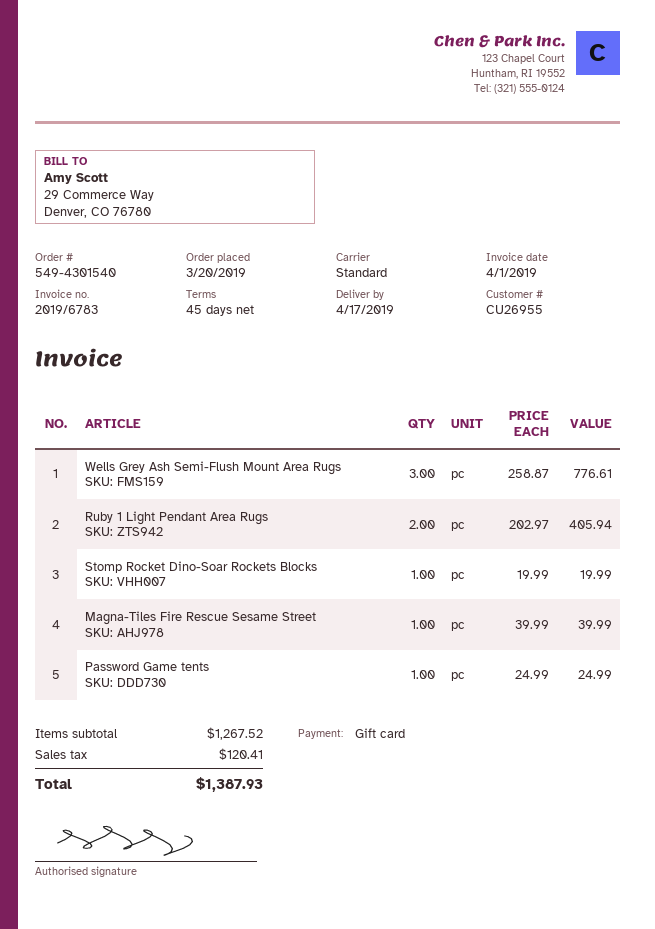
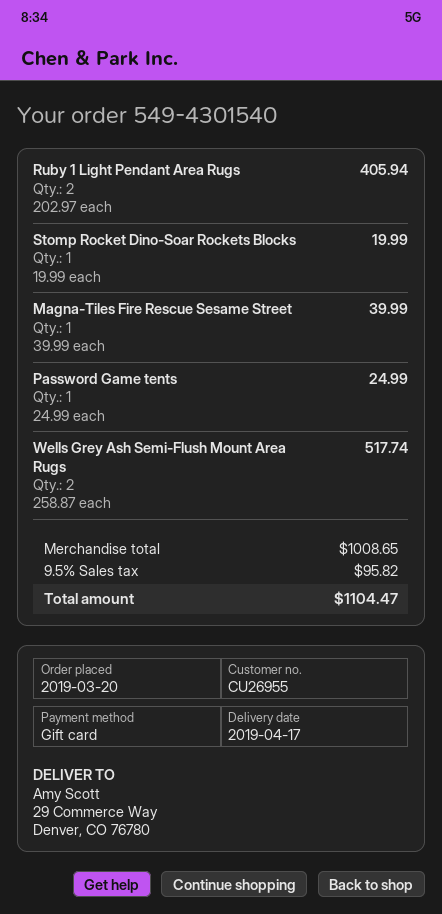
Wells Grey Ash Semi-Flush Mount Area Rugs: 3 x 258.87 = 776.61 -> 2 x 258.87 = 517.74
subtotal: 1267.52 -> 1008.65
tax: 120.41 -> 95.82
total: 1387.93 -> 1104.47

